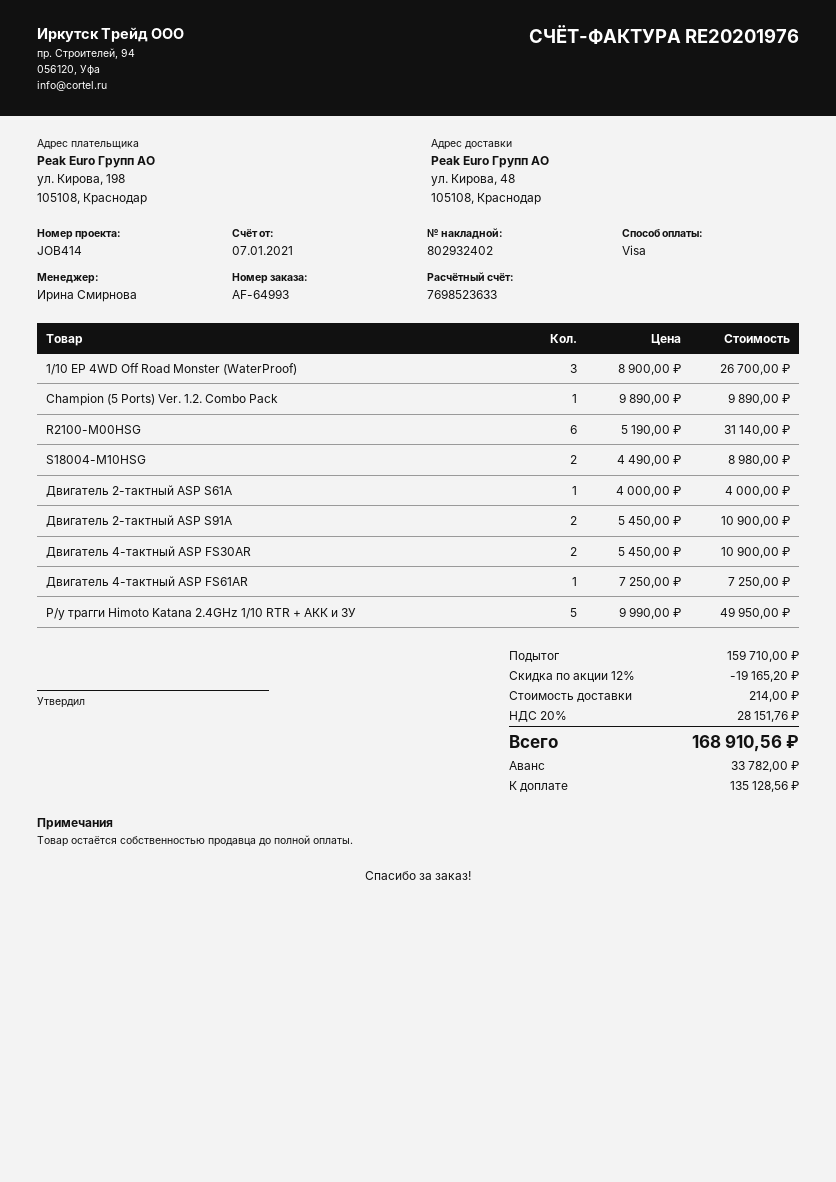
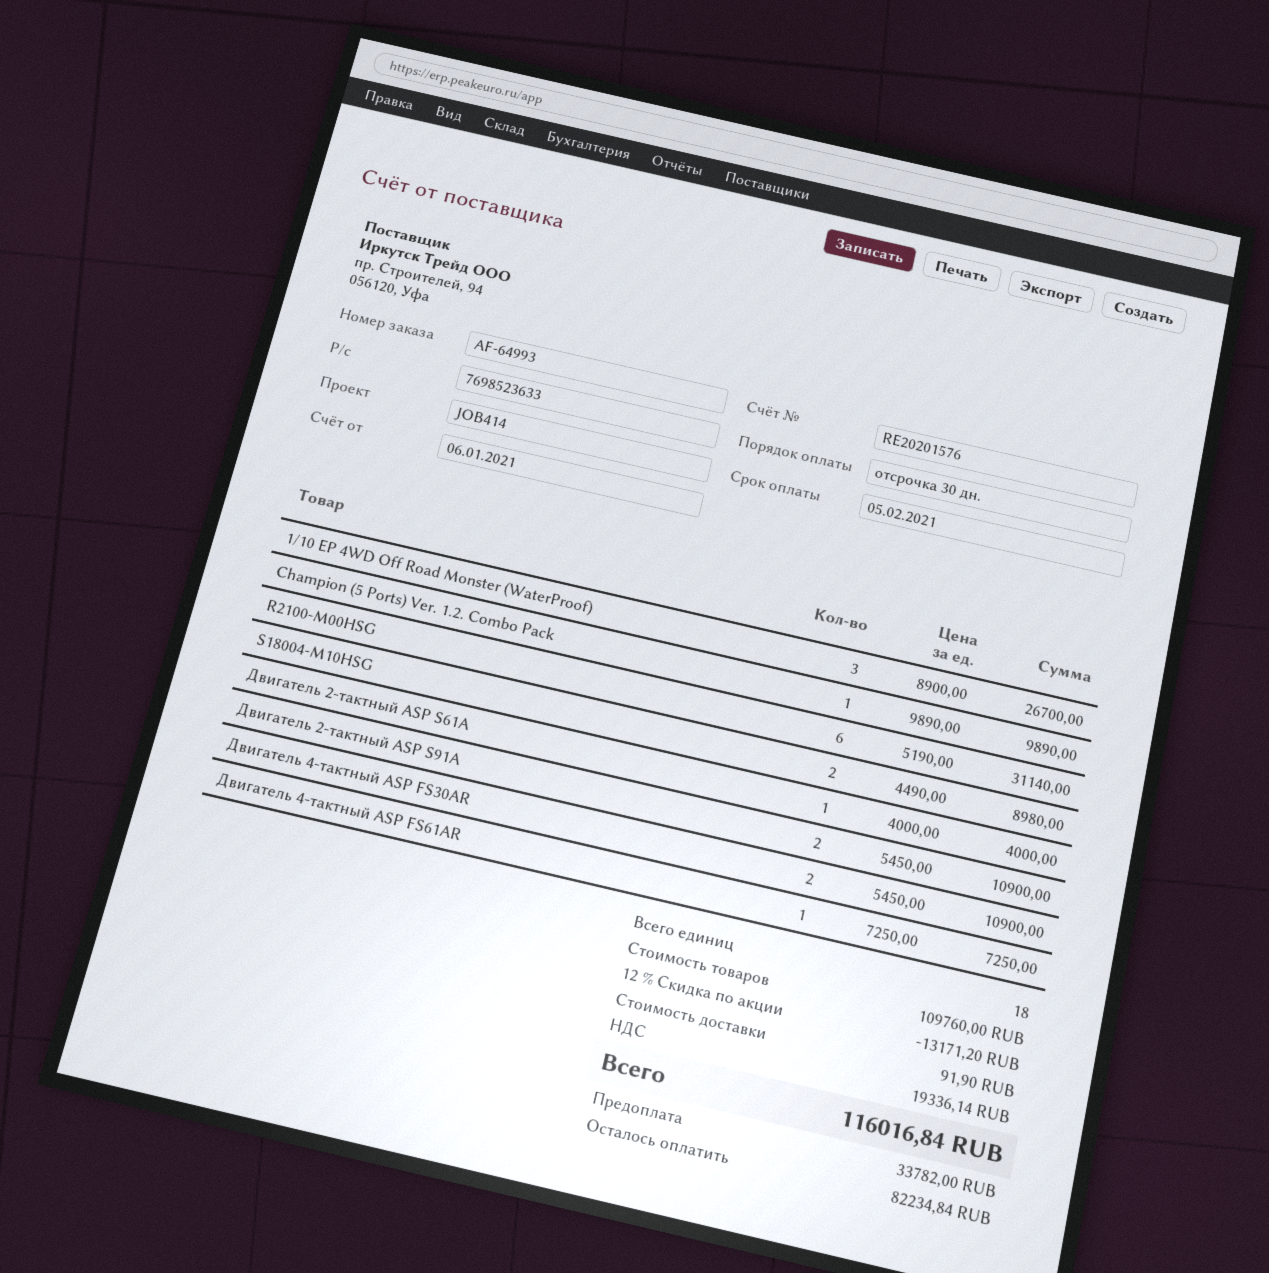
invoice number: RE20201976 -> RE20201576
invoice date: 2021-01-07 -> 2021-01-06
Р/у трагги Himoto Katana 2.4GHz 1/10 RTR + АКК и ЗУ: 5 x 9990.00 = 49950.00 -> none
subtotal: 159710.00 -> 109760.00
discount: 12% = 19165.20 -> 12% = 13171.20
shipping: 214.00 -> 91.90
tax: 28151.76 -> 19336.14
total: 168910.56 -> 116016.84
balance: 135128.56 -> 82234.84

